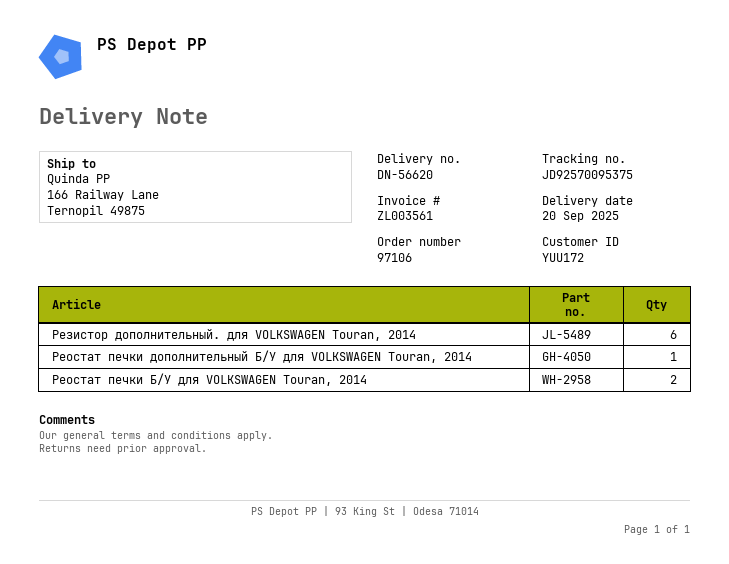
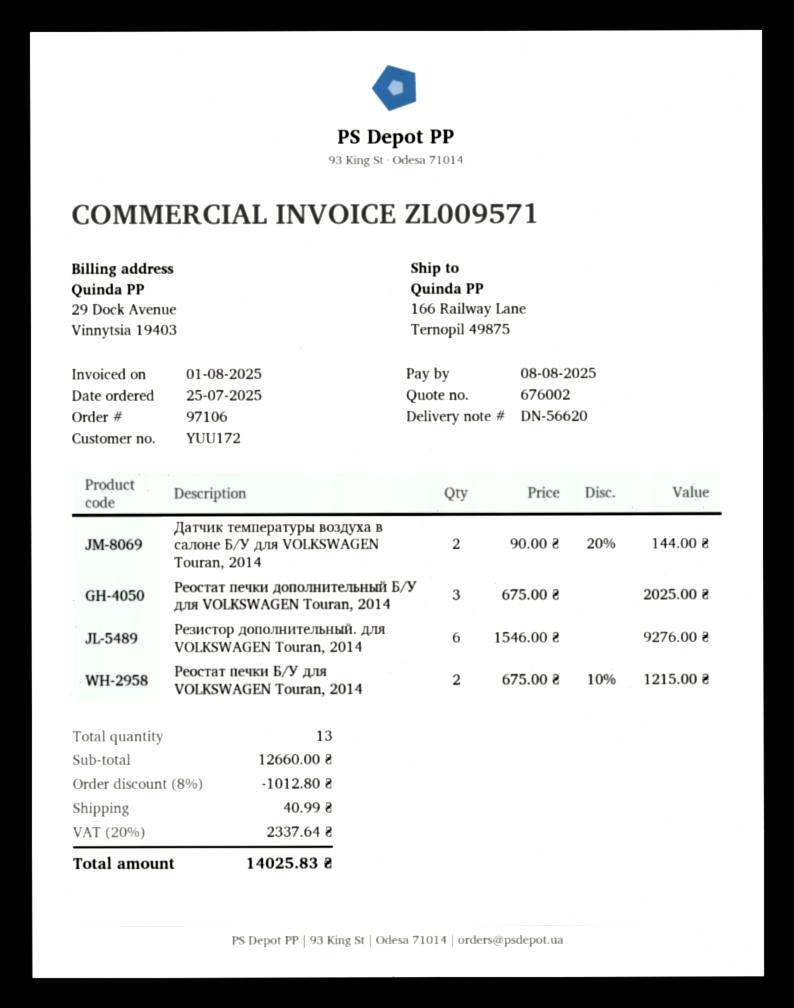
invoice number: ZL003561 -> ZL009571
Реостат печки дополнительный Б/У для VOLKSWAGEN Touran, 2014: 1 -> 3
Датчик температуры воздуха в салоне Б/У для VOLKSWAGEN Touran, 2014: none -> 2

